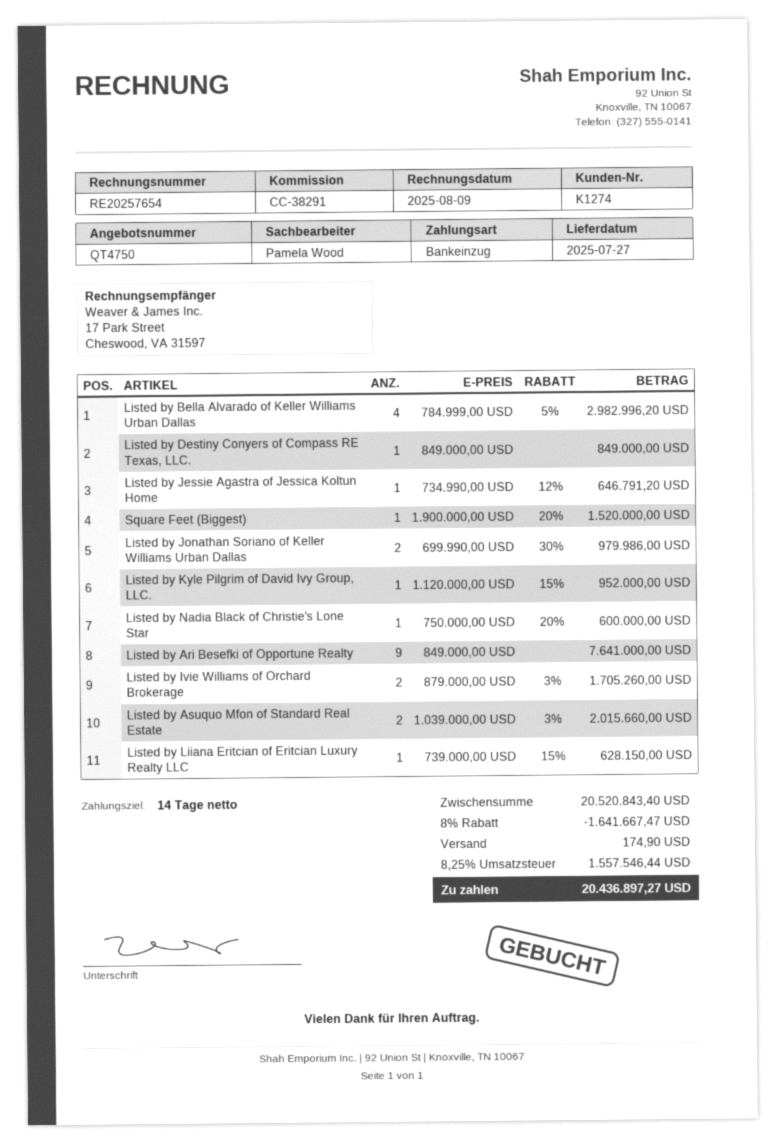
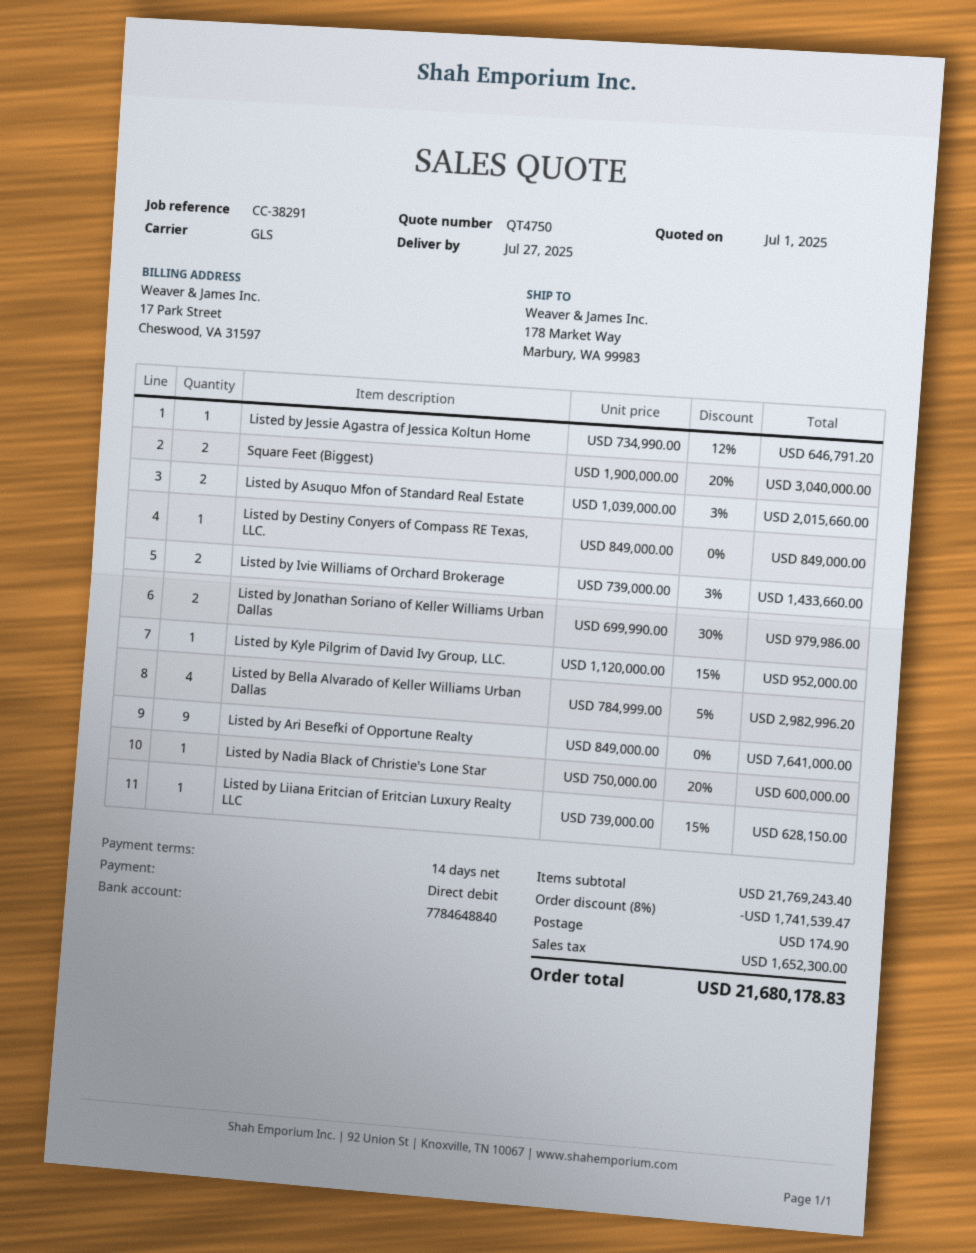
Square Feet (Biggest): 1 x 1900000.00 - 20% = 1520000.00 -> 2 x 1900000.00 - 20% = 3040000.00
Listed by Ivie Williams of Orchard Brokerage: 2 x 879000.00 - 3% = 1705260.00 -> 2 x 739000.00 - 3% = 1433660.00
subtotal: 20520843.40 -> 21769243.40
discount: 8% = 1641667.47 -> 8% = 1741539.47
tax: 1557546.44 -> 1652300.00
total: 20436897.27 -> 21680178.83

